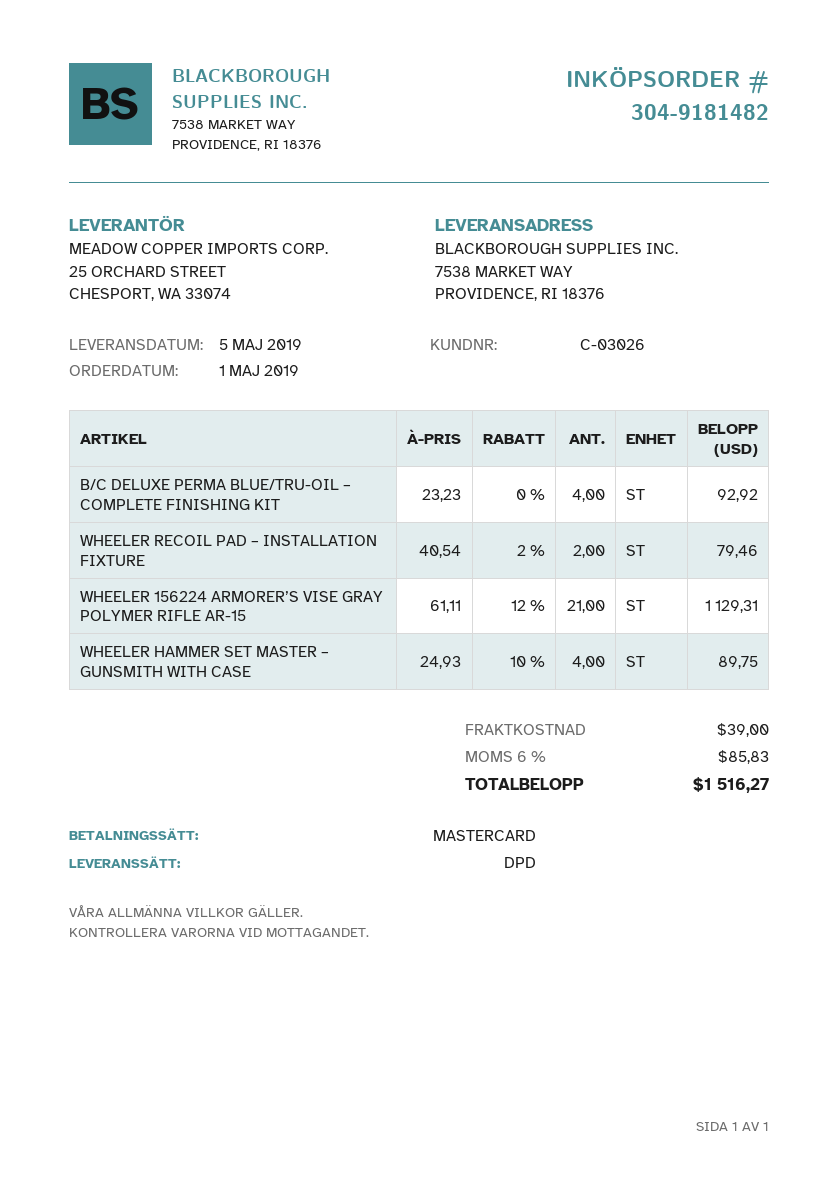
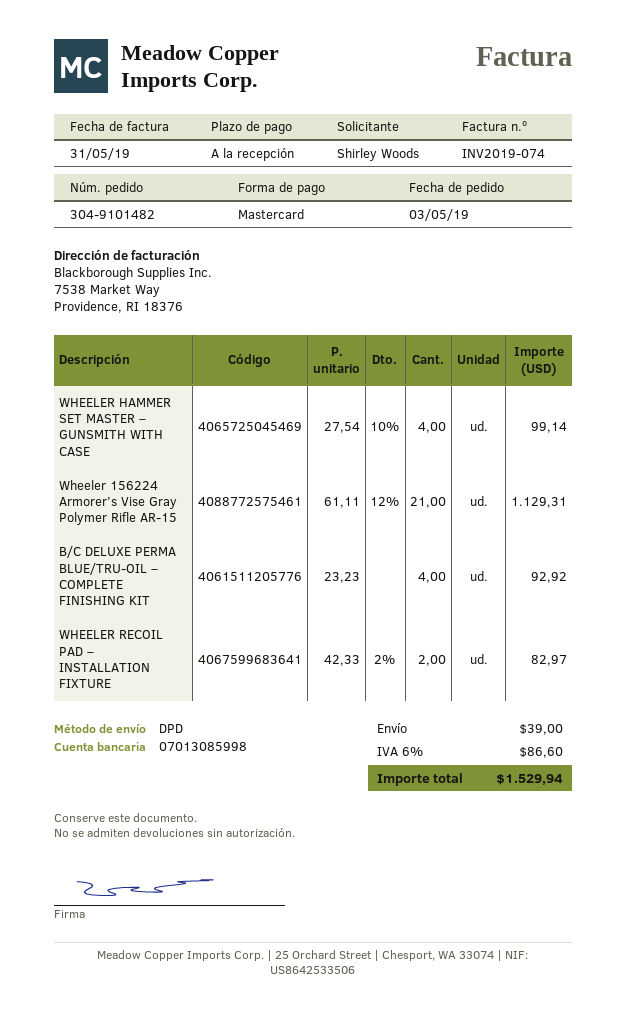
order number: 304-9181482 -> 304-9101482
order date: 2019-05-01 -> 2019-05-03
WHEELER RECOIL PAD – INSTALLATION FIXTURE: 2 x 40.54 - 2% = 79.46 -> 2 x 42.33 - 2% = 82.97
WHEELER HAMMER SET MASTER – GUNSMITH WITH CASE: 4 x 24.93 - 10% = 89.75 -> 4 x 27.54 - 10% = 99.14
tax: 6% = 85.83 -> 6% = 86.60
total: 1516.27 -> 1529.94

